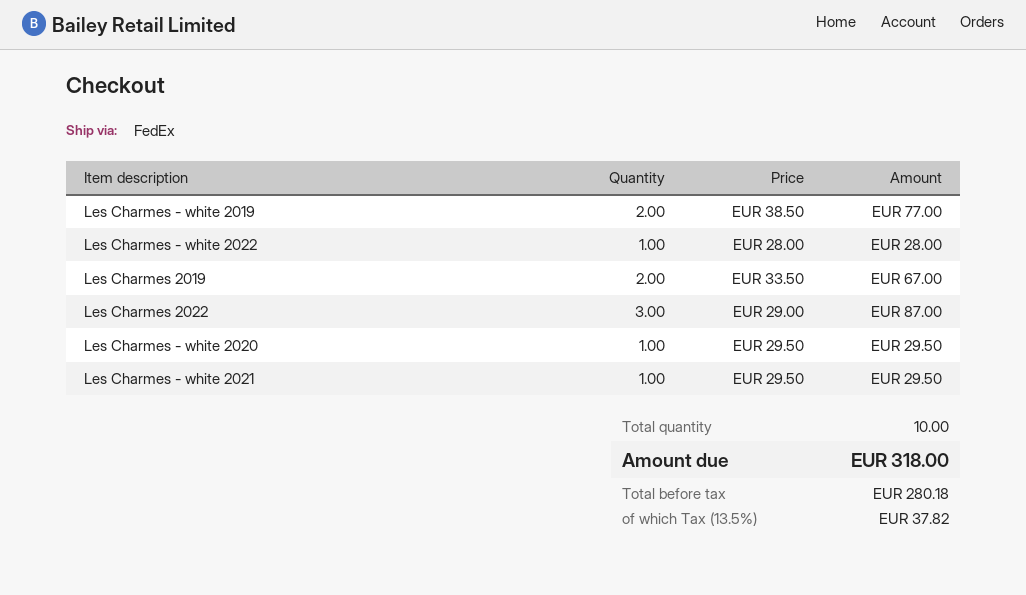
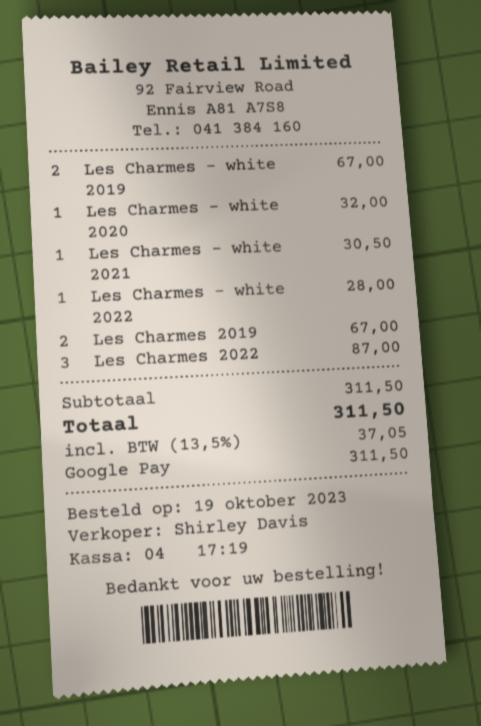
Les Charmes - white 2019: 2 for 77.00 -> 2 for 67.00
Les Charmes - white 2020: 1 for 29.50 -> 1 for 32.00
Les Charmes - white 2021: 1 for 29.50 -> 1 for 30.50
tax: 13.5% = 37.82 -> 13.5% = 37.05
total: 318.00 -> 311.50

